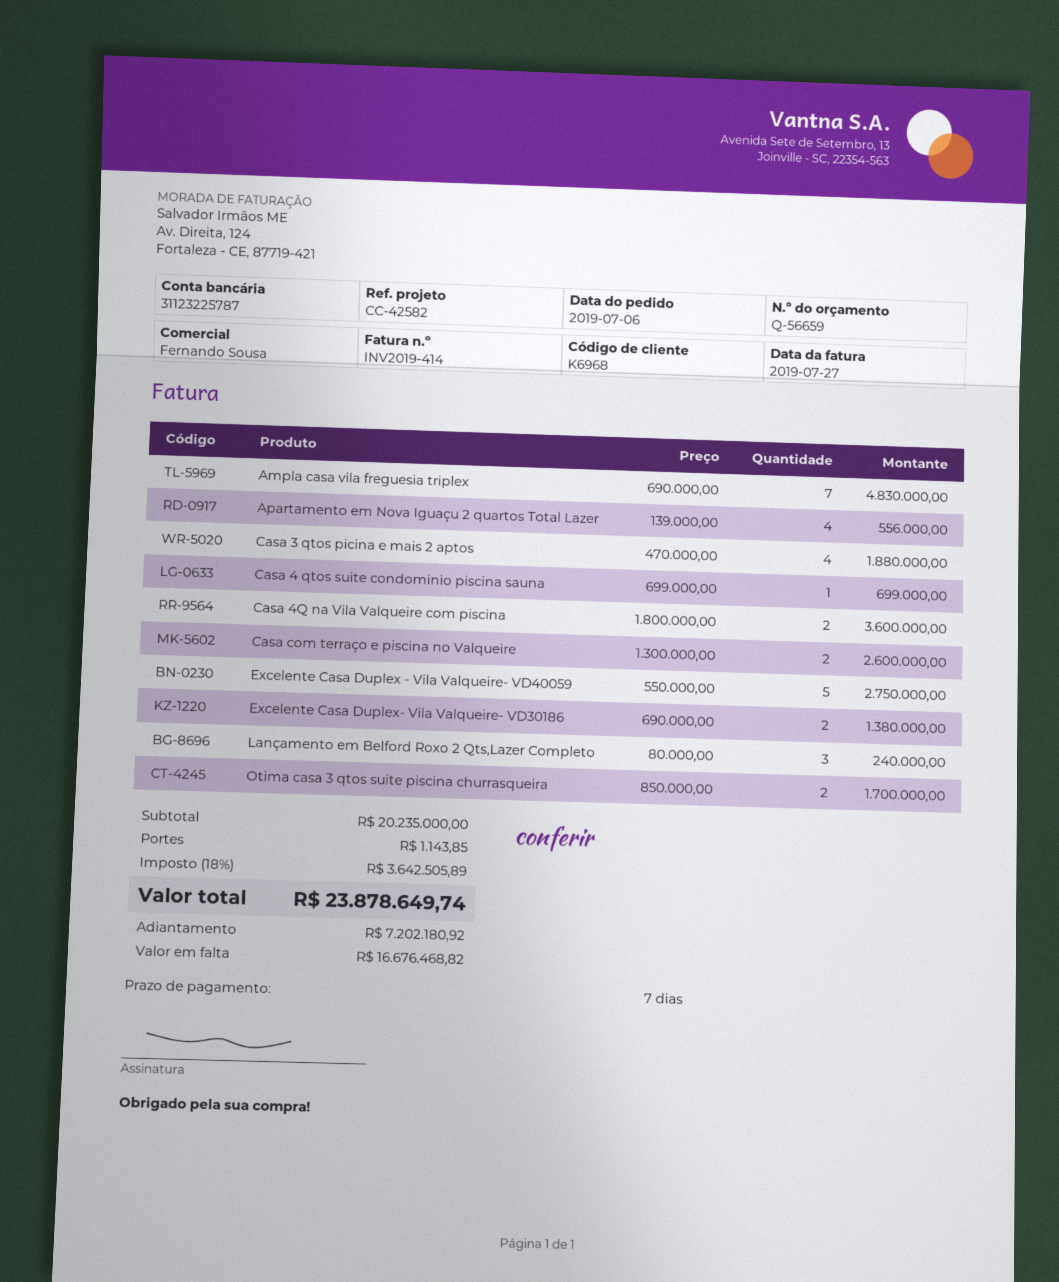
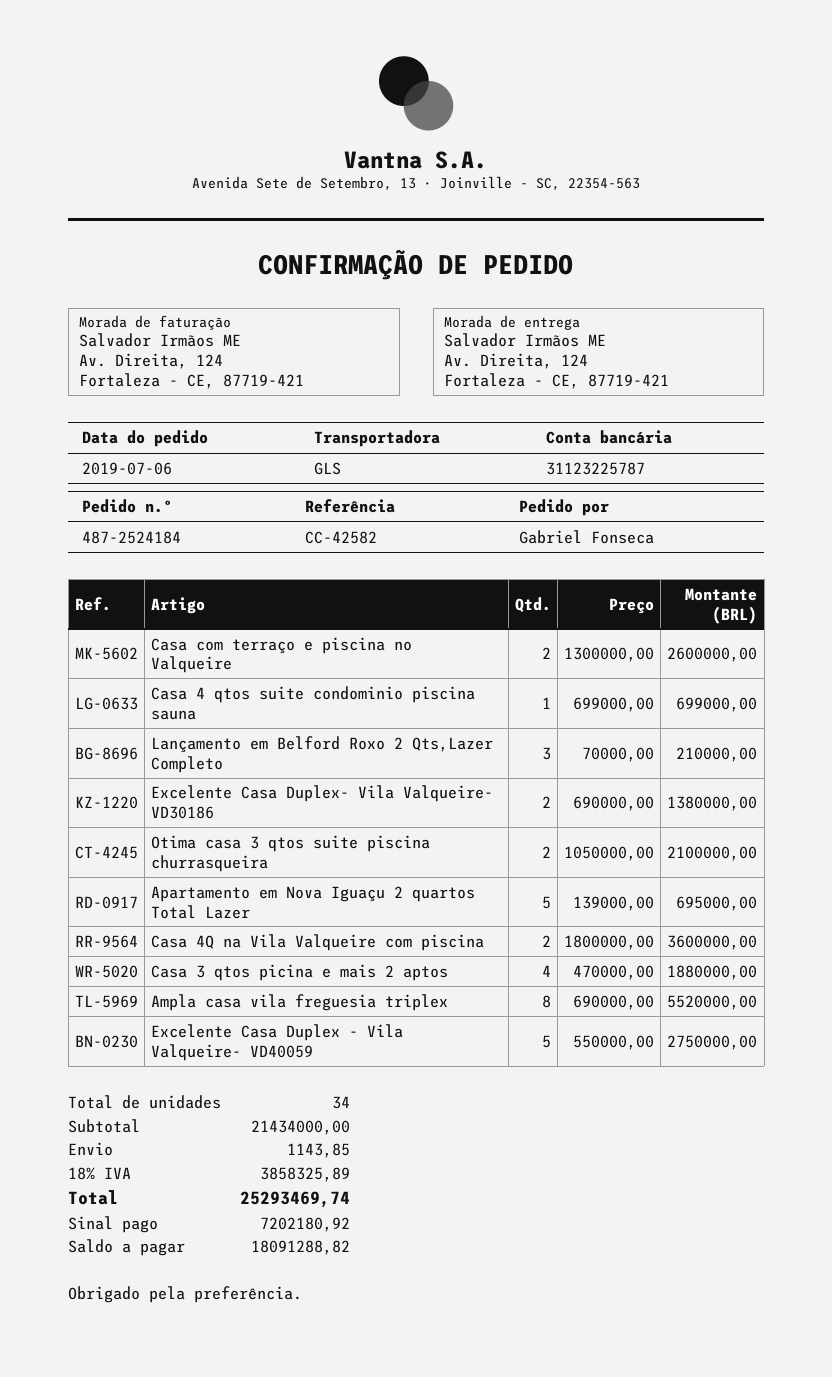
Ampla casa vila freguesia triplex: 7 x 690000.00 = 4830000.00 -> 8 x 690000.00 = 5520000.00
Apartamento em Nova Iguaçu 2 quartos Total Lazer: 4 x 139000.00 = 556000.00 -> 5 x 139000.00 = 695000.00
Lançamento em Belford Roxo 2 Qts,Lazer Completo: 3 x 80000.00 = 240000.00 -> 3 x 70000.00 = 210000.00
Otima casa 3 qtos suite piscina churrasqueira: 2 x 850000.00 = 1700000.00 -> 2 x 1050000.00 = 2100000.00
subtotal: 20235000.00 -> 21434000.00
tax: 18% = 3642505.89 -> 18% = 3858325.89
total: 23878649.74 -> 25293469.74
balance: 16676468.82 -> 18091288.82

